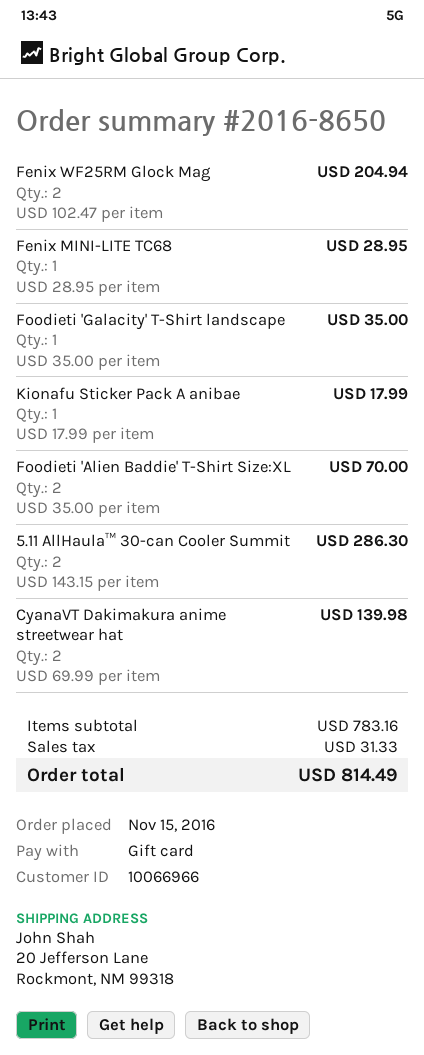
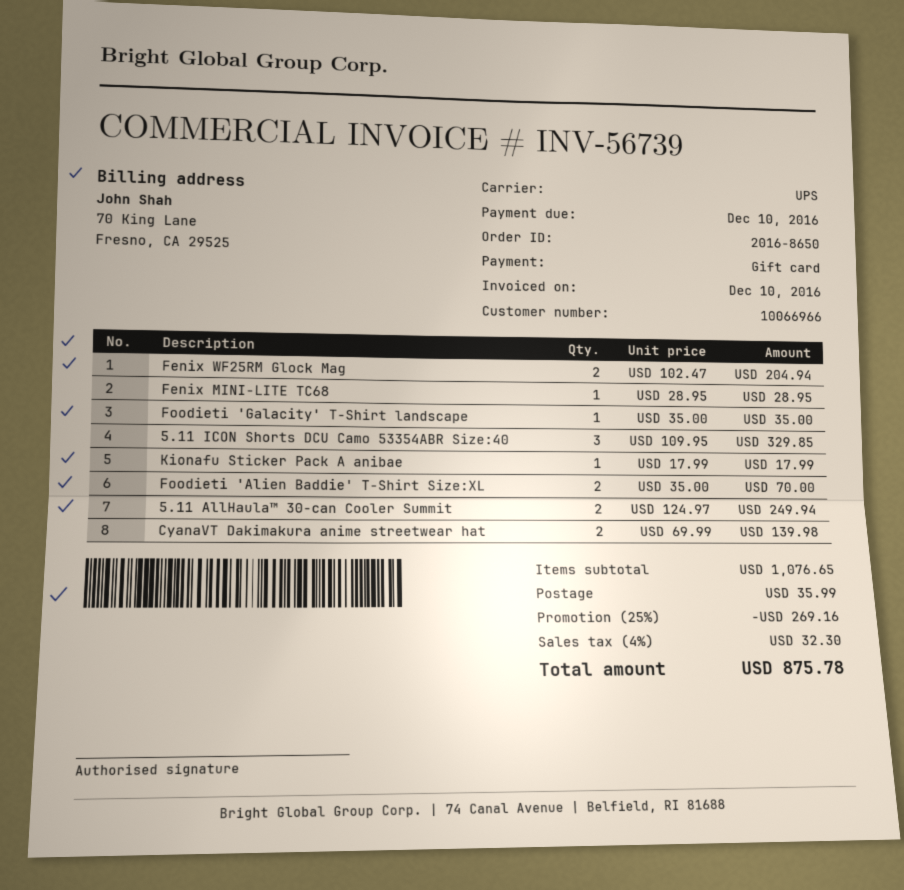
5.11 AllHaula™ 30-can Cooler Summit: 2 x 143.15 = 286.30 -> 2 x 124.97 = 249.94
5.11 ICON Shorts DCU Camo 53354ABR Size:40: none -> 3 x 109.95 = 329.85
subtotal: 783.16 -> 1076.65
discount: none -> 25% = 269.16
shipping: none -> 35.99
tax: 31.33 -> 32.30
total: 814.49 -> 875.78

